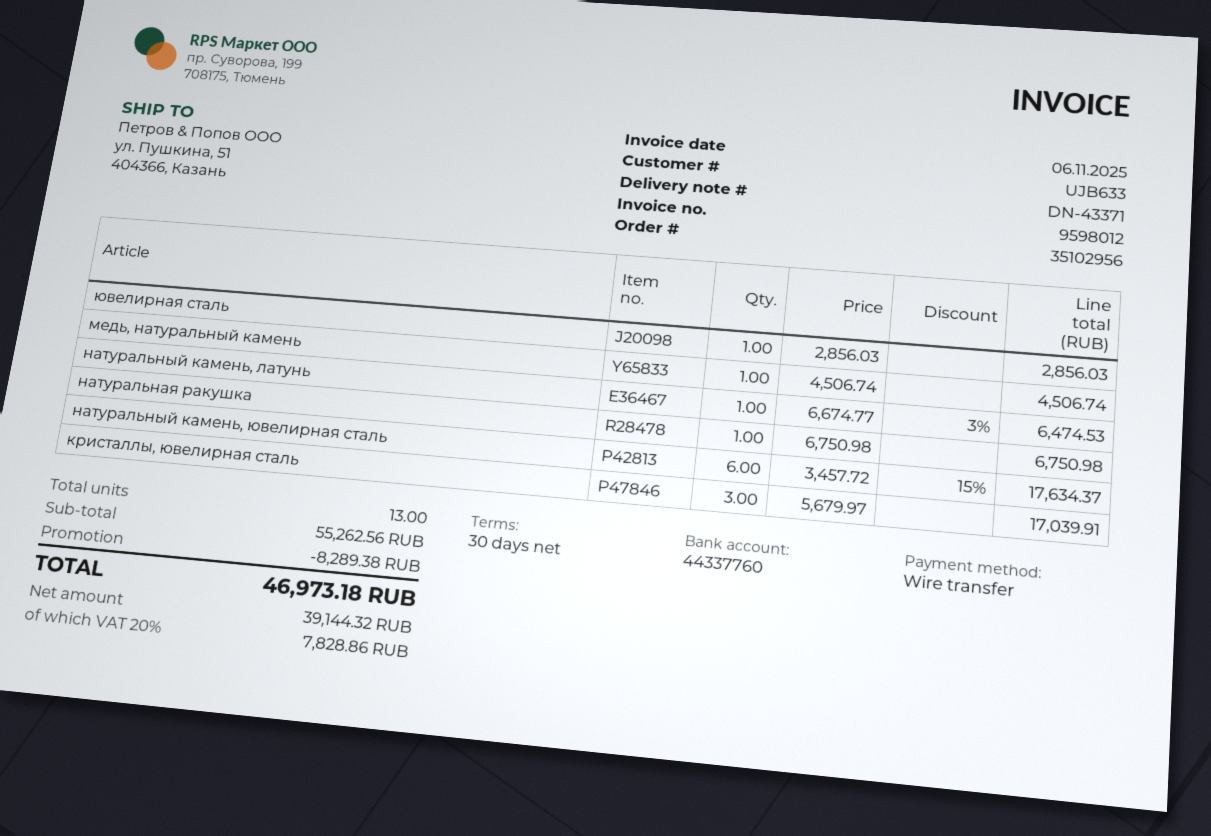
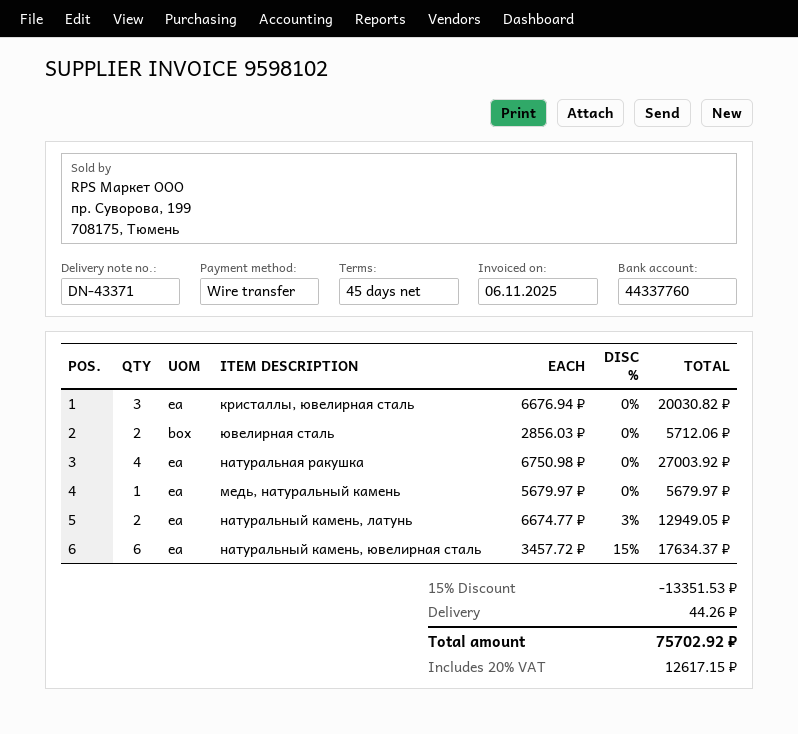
invoice number: 9598012 -> 9598102
payment terms: 30 days -> 45 days
ювелирная сталь: 1 x 2856.03 = 2856.03 -> 2 x 2856.03 = 5712.06
медь, натуральный камень: 1 x 4506.74 = 4506.74 -> 1 x 5679.97 = 5679.97
натуральный камень, латунь: 1 x 6674.77 - 3% = 6474.53 -> 2 x 6674.77 - 3% = 12949.05
натуральная ракушка: 1 x 6750.98 = 6750.98 -> 4 x 6750.98 = 27003.92
кристаллы, ювелирная сталь: 3 x 5679.97 = 17039.91 -> 3 x 6676.94 = 20030.82
discount: 8289.38 -> 13351.53
shipping: none -> 44.26
tax: 20% = 7828.86 -> 20% = 12617.15
total: 46973.18 -> 75702.92

